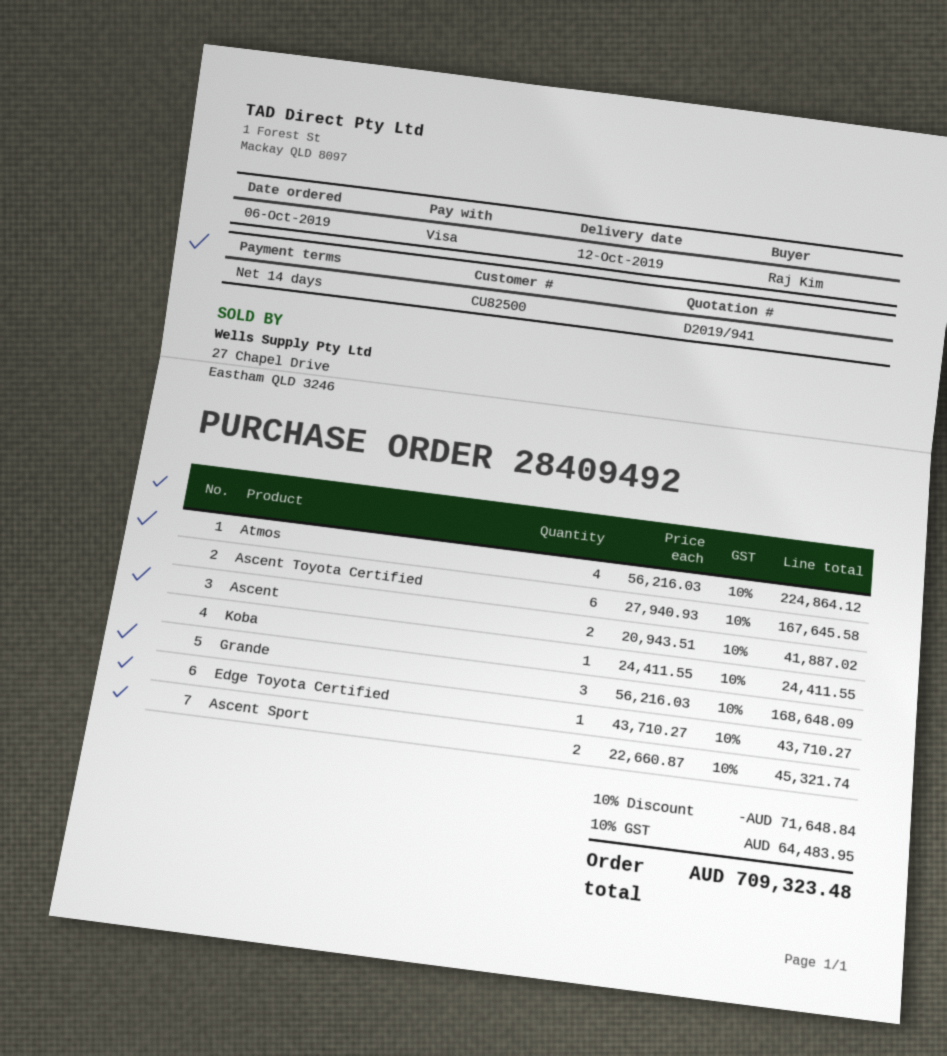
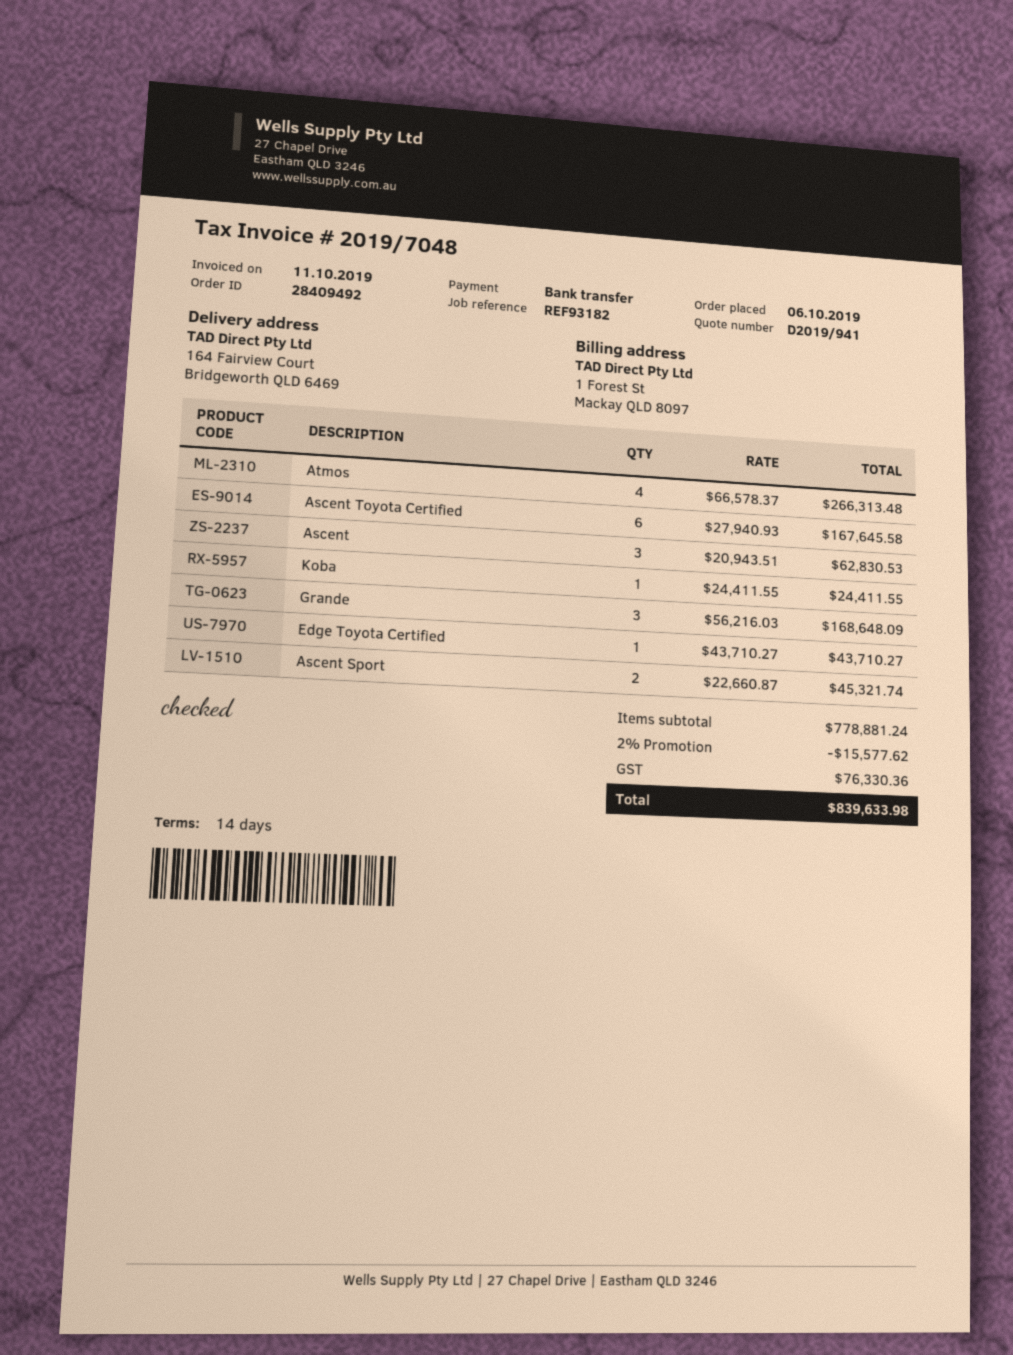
payment method: Visa -> bank transfer
Atmos: 4 x 56216.03 = 224864.12 -> 4 x 66578.37 = 266313.48
Ascent: 2 x 20943.51 = 41887.02 -> 3 x 20943.51 = 62830.53
discount: 10% = 71648.84 -> 2% = 15577.62
tax: 64483.95 -> 76330.36
total: 709323.48 -> 839633.98

